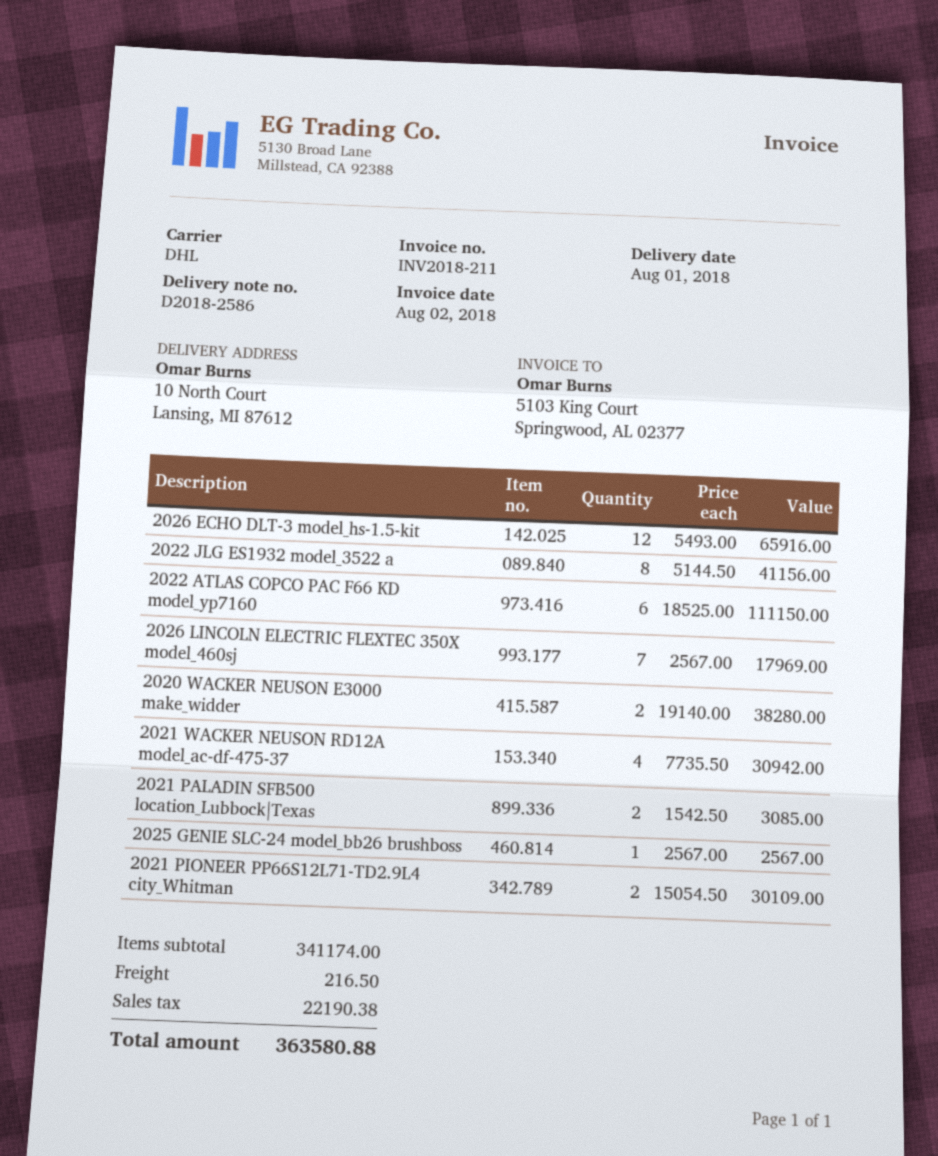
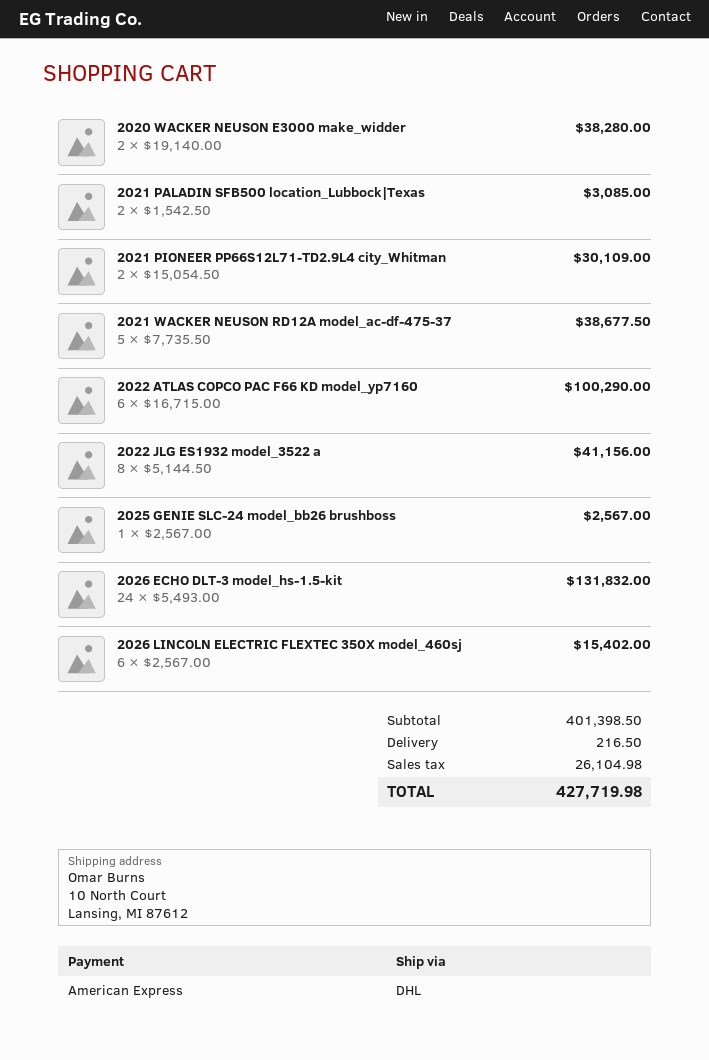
2026 ECHO DLT-3 model_hs-1.5-kit: 12 x 5493.00 = 65916.00 -> 24 x 5493.00 = 131832.00
2022 ATLAS COPCO PAC F66 KD model_yp7160: 6 x 18525.00 = 111150.00 -> 6 x 16715.00 = 100290.00
2026 LINCOLN ELECTRIC FLEXTEC 350X model_460sj: 7 x 2567.00 = 17969.00 -> 6 x 2567.00 = 15402.00
2021 WACKER NEUSON RD12A model_ac-df-475-37: 4 x 7735.50 = 30942.00 -> 5 x 7735.50 = 38677.50
subtotal: 341174.00 -> 401398.50
tax: 22190.38 -> 26104.98
total: 363580.88 -> 427719.98

